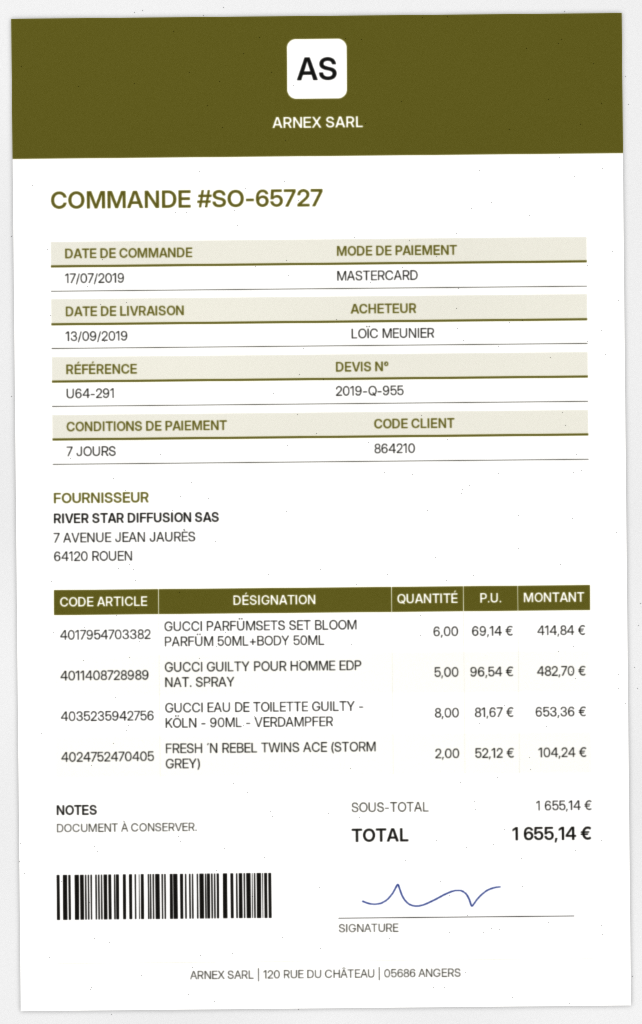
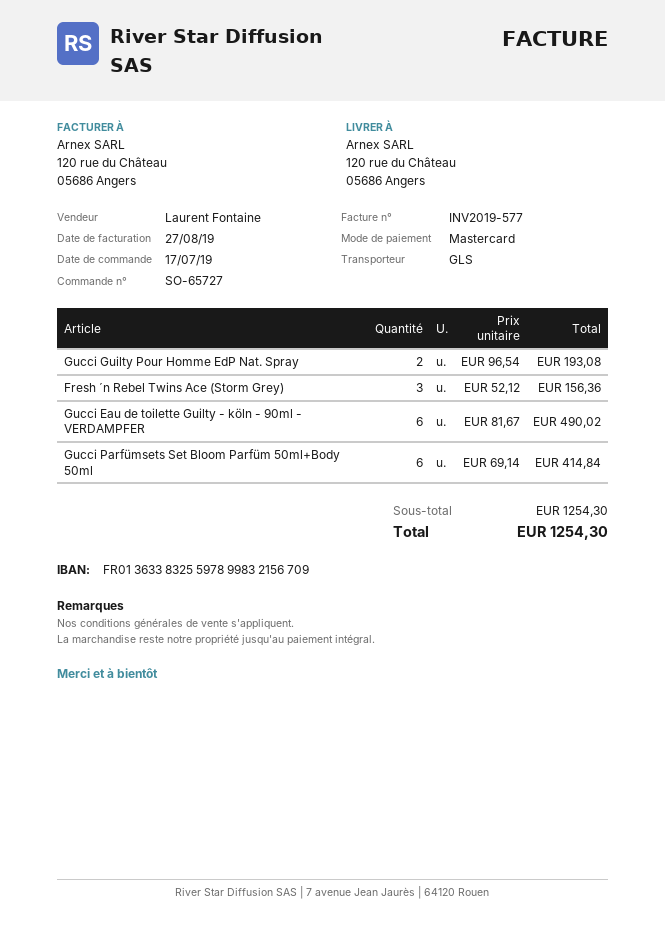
GUCCI GUILTY POUR HOMME EDP NAT. SPRAY: 5 x 96.54 = 482.70 -> 2 x 96.54 = 193.08
GUCCI EAU DE TOILETTE GUILTY - KÖLN - 90ML - VERDAMPFER: 8 x 81.67 = 653.36 -> 6 x 81.67 = 490.02
FRESH ´N REBEL TWINS ACE (STORM GREY): 2 x 52.12 = 104.24 -> 3 x 52.12 = 156.36
subtotal: 1655.14 -> 1254.30
total: 1655.14 -> 1254.30

